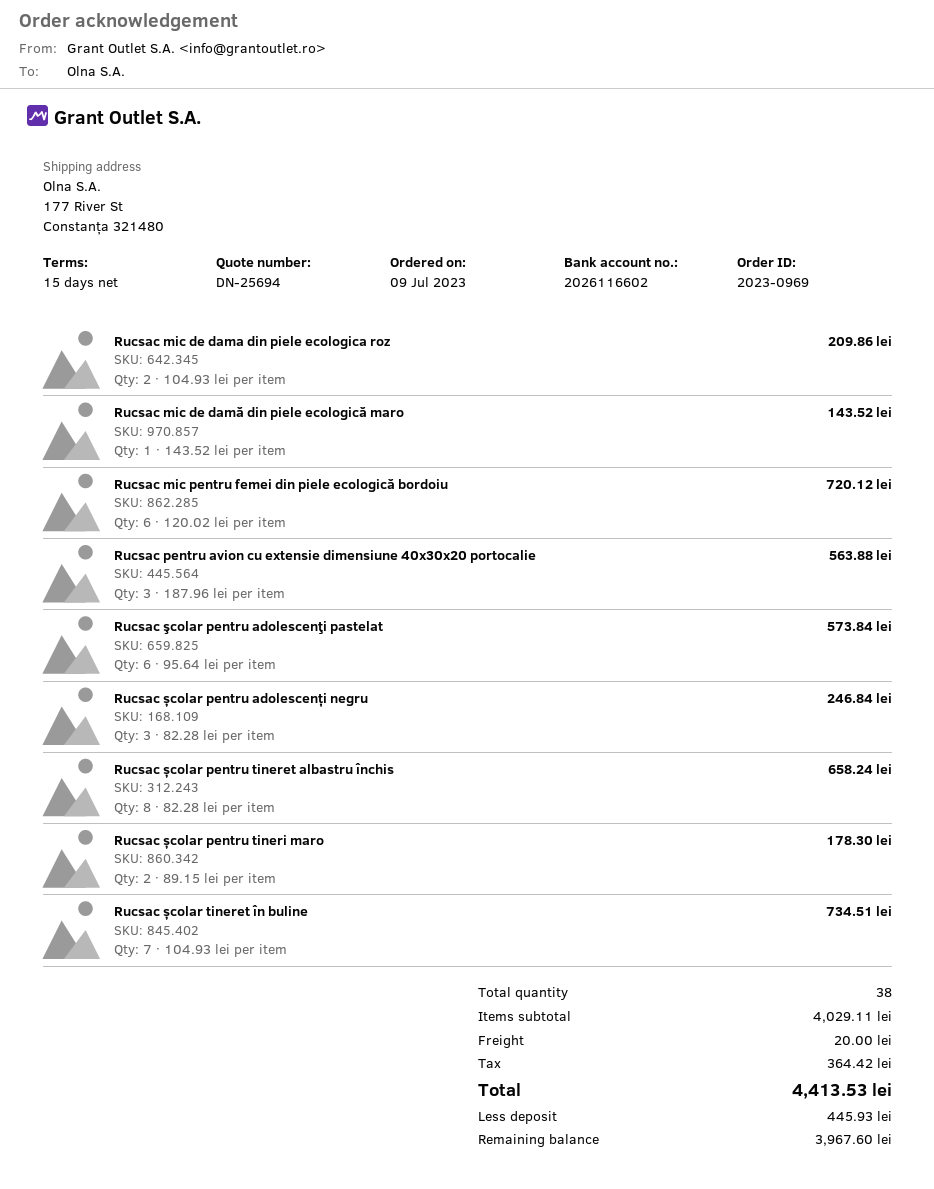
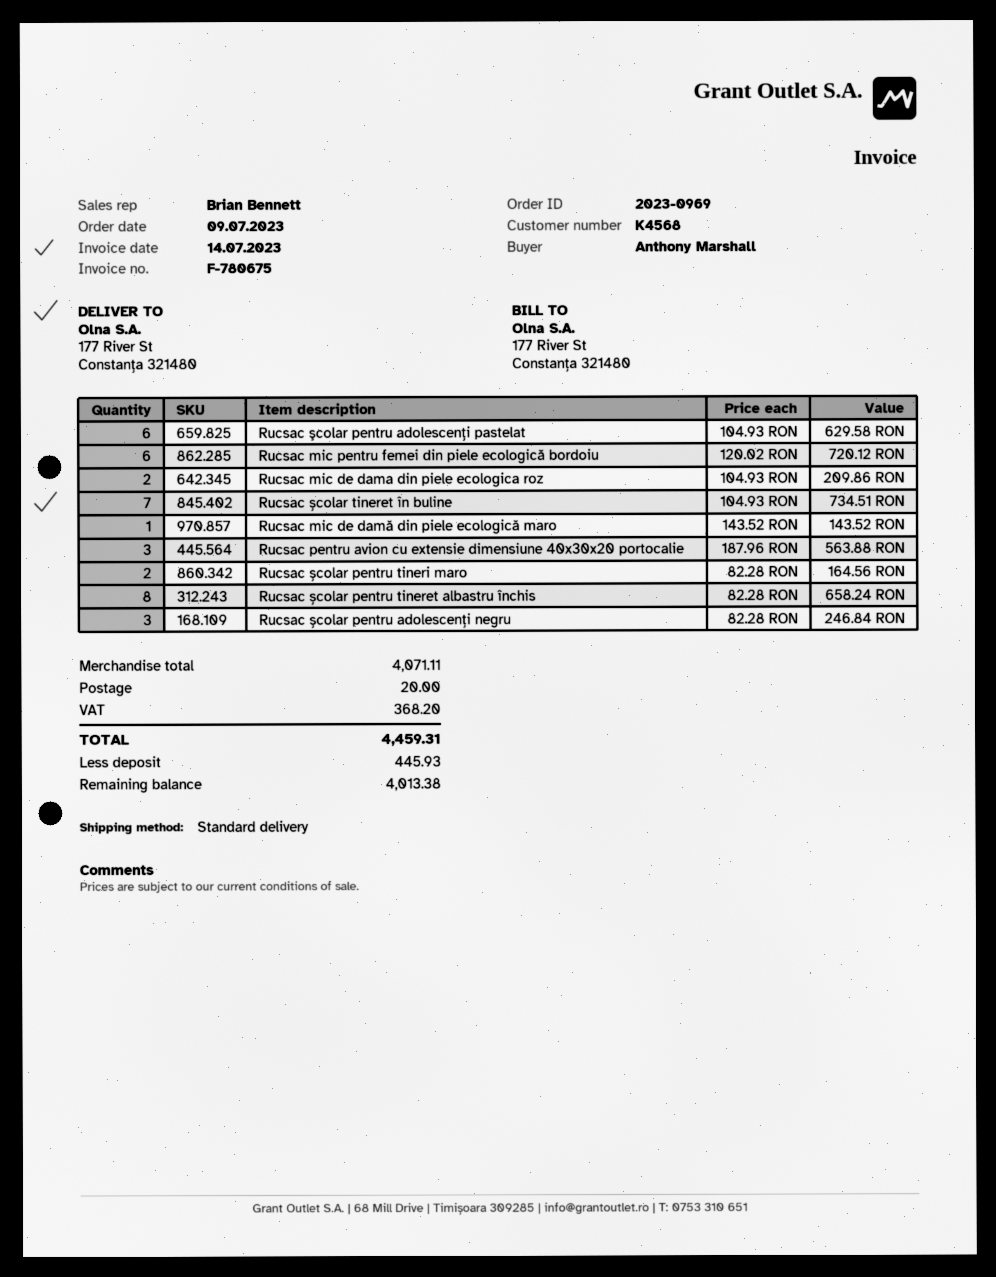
Rucsac şcolar pentru adolescenţi pastelat: 6 x 95.64 = 573.84 -> 6 x 104.93 = 629.58
Rucsac școlar pentru tineri maro: 2 x 89.15 = 178.30 -> 2 x 82.28 = 164.56
subtotal: 4029.11 -> 4071.11
tax: 364.42 -> 368.20
total: 4413.53 -> 4459.31
balance: 3967.60 -> 4013.38

